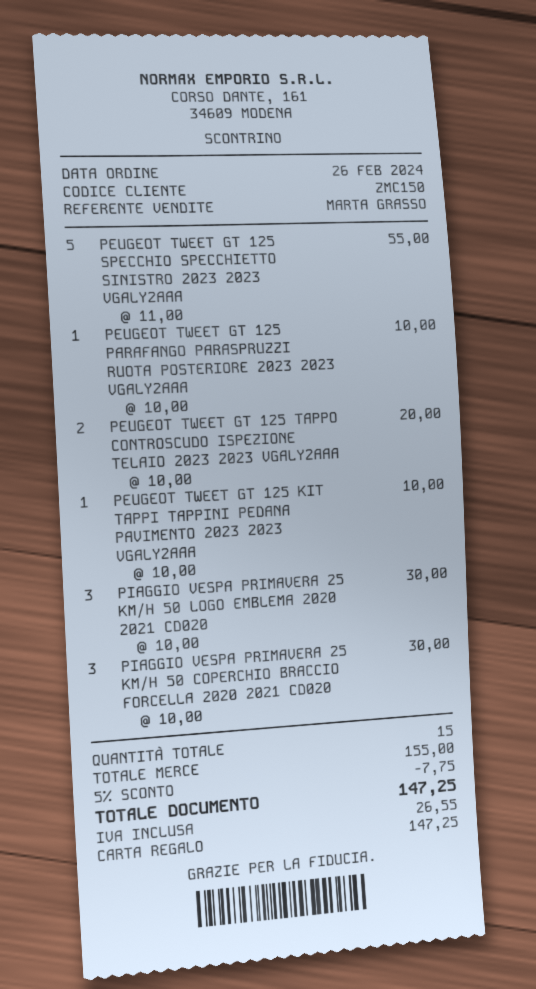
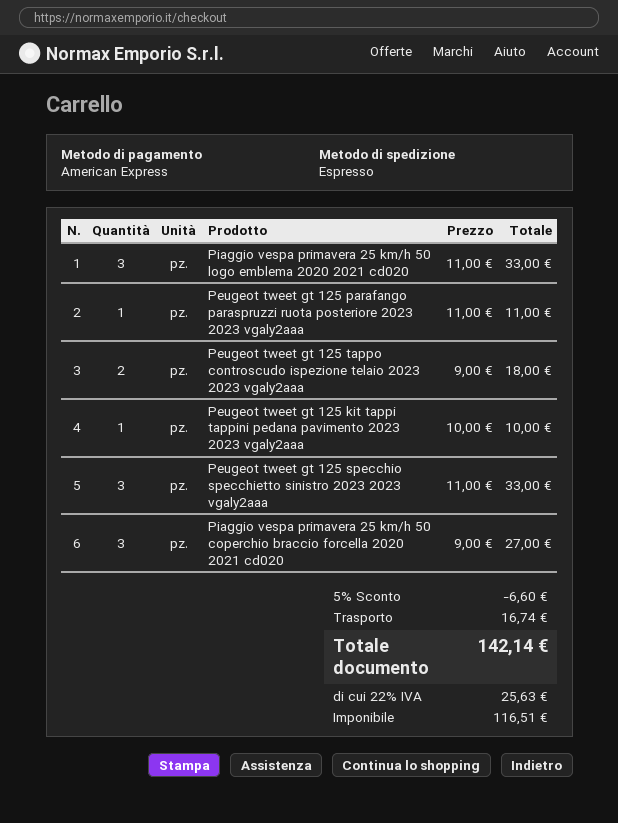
payment method: gift card -> American Express
PEUGEOT TWEET GT 125 SPECCHIO SPECCHIETTO SINISTRO 2023 2023 VGALY2AAA: 5 x 11.00 = 55.00 -> 3 x 11.00 = 33.00
PEUGEOT TWEET GT 125 PARAFANGO PARASPRUZZI RUOTA POSTERIORE 2023 2023 VGALY2AAA: 1 x 10.00 = 10.00 -> 1 x 11.00 = 11.00
PEUGEOT TWEET GT 125 TAPPO CONTROSCUDO ISPEZIONE TELAIO 2023 2023 VGALY2AAA: 2 x 10.00 = 20.00 -> 2 x 9.00 = 18.00
PIAGGIO VESPA PRIMAVERA 25 KM/H 50 LOGO EMBLEMA 2020 2021 CD020: 3 x 10.00 = 30.00 -> 3 x 11.00 = 33.00
PIAGGIO VESPA PRIMAVERA 25 KM/H 50 COPERCHIO BRACCIO FORCELLA 2020 2021 CD020: 3 x 10.00 = 30.00 -> 3 x 9.00 = 27.00
discount: 5% = 7.75 -> 5% = 6.60
shipping: none -> 16.74
tax: 26.55 -> 25.63
total: 147.25 -> 142.14

